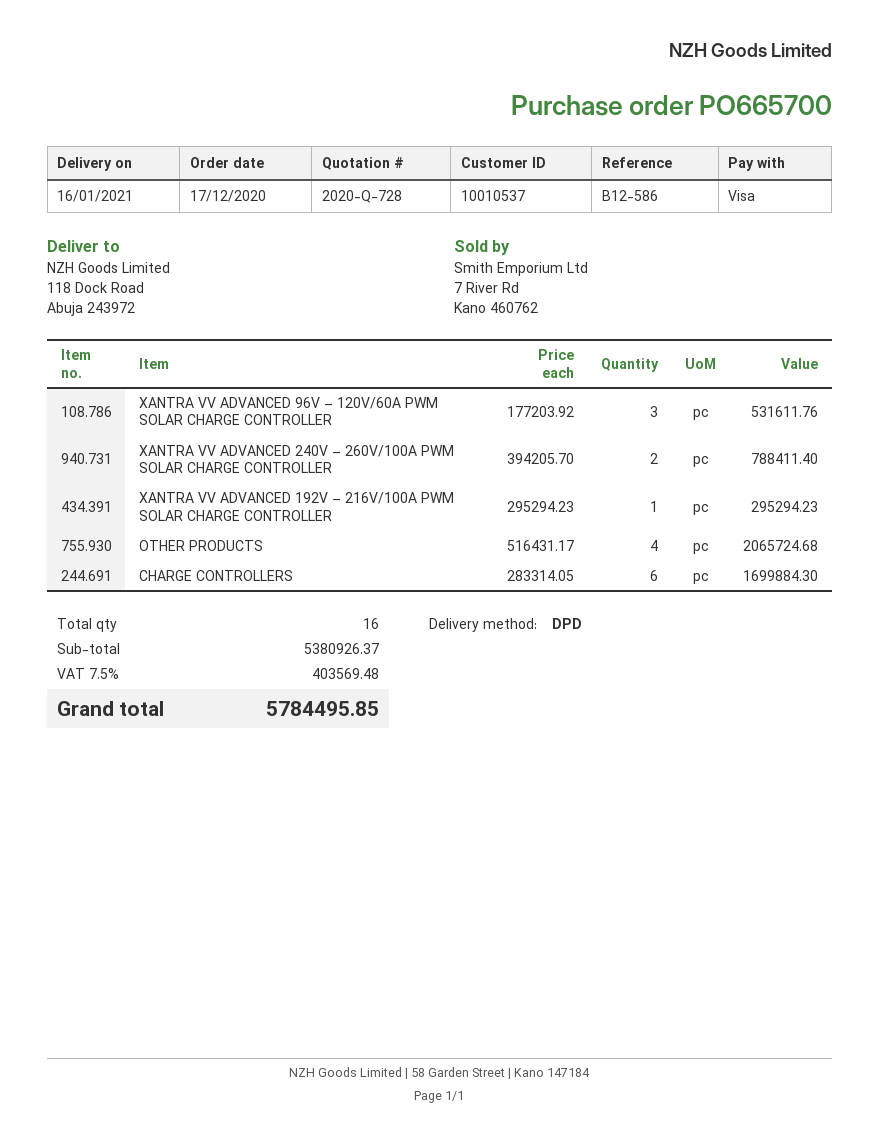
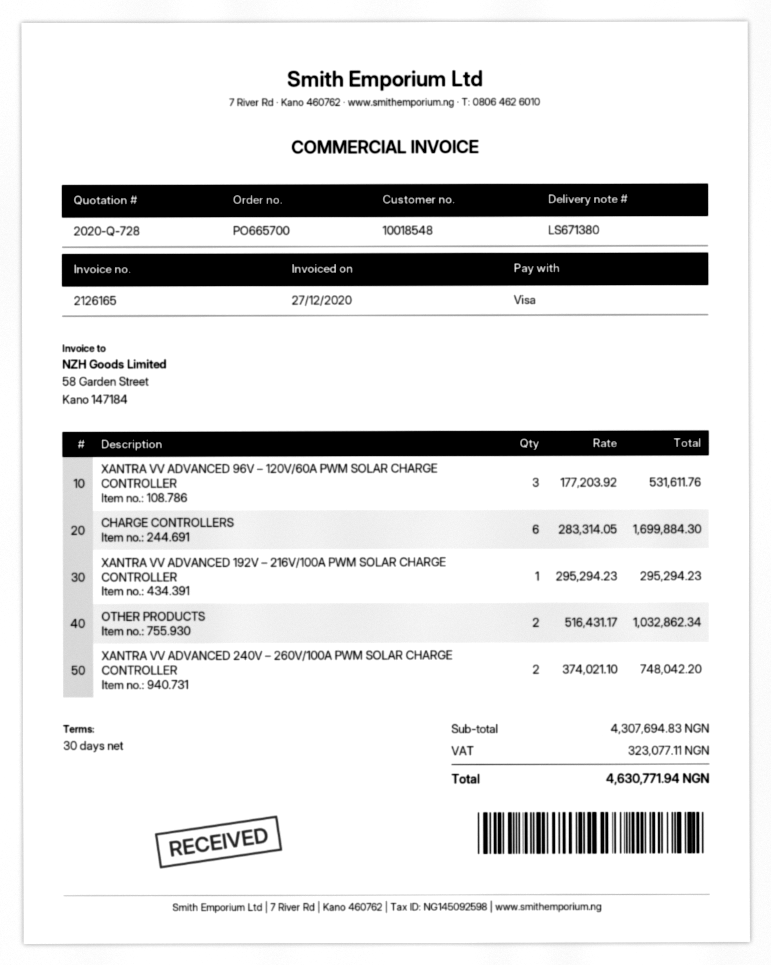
customer number: 10010537 -> 10018548
XANTRA VV ADVANCED 240V – 260V/100A PWM SOLAR CHARGE CONTROLLER: 2 x 394205.70 = 788411.40 -> 2 x 374021.10 = 748042.20
OTHER PRODUCTS: 4 x 516431.17 = 2065724.68 -> 2 x 516431.17 = 1032862.34
subtotal: 5380926.37 -> 4307694.83
tax: 403569.48 -> 323077.11
total: 5784495.85 -> 4630771.94

